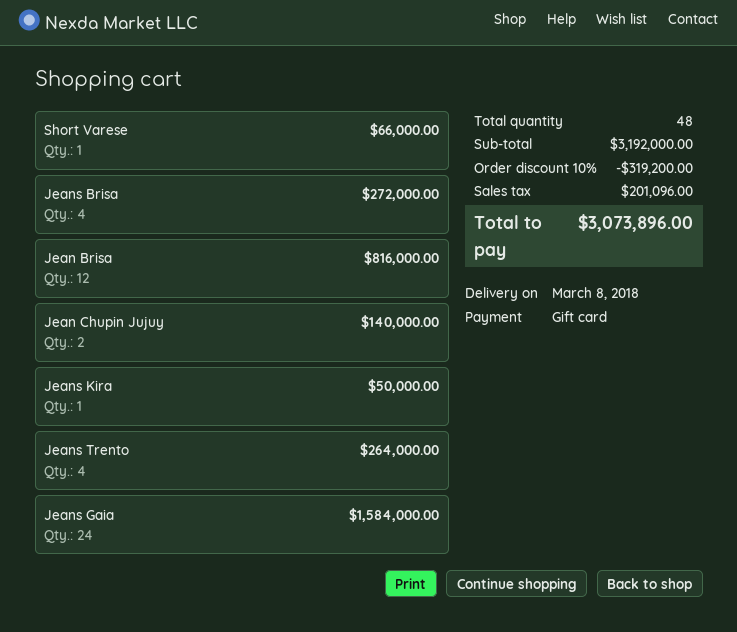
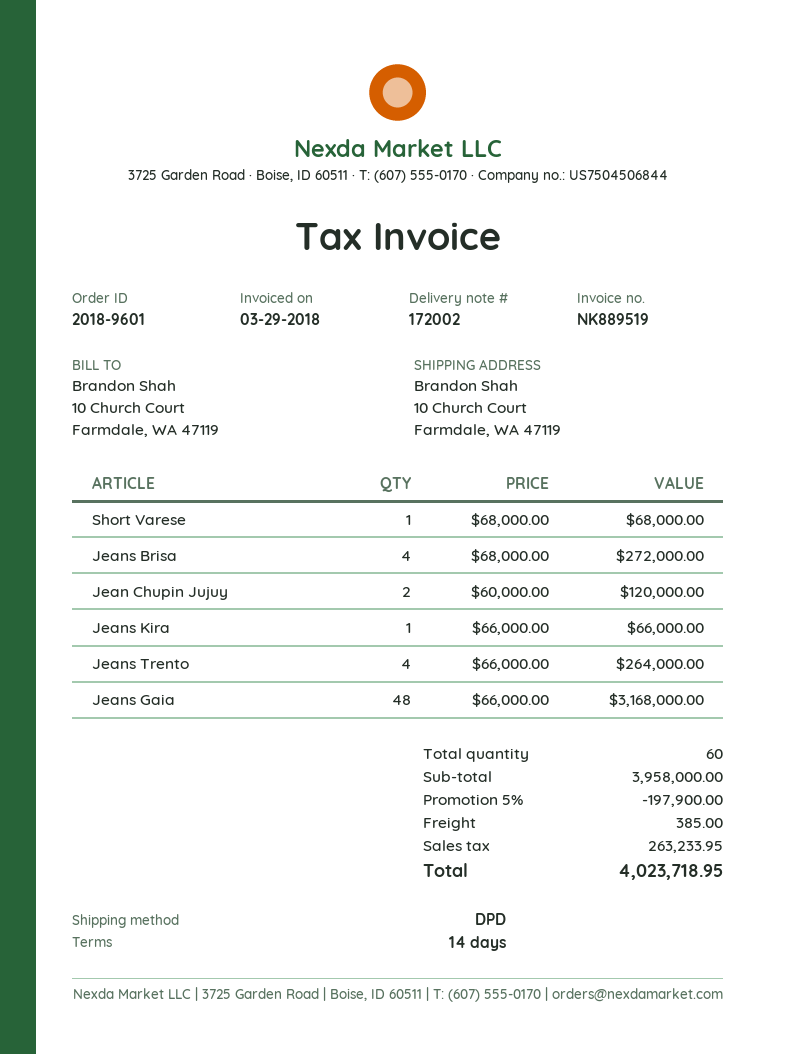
Short Varese: 1 for 66000.00 -> 1 for 68000.00
Jean Brisa: 12 for 816000.00 -> none
Jean Chupin Jujuy: 2 for 140000.00 -> 2 for 120000.00
Jeans Kira: 1 for 50000.00 -> 1 for 66000.00
Jeans Gaia: 24 for 1584000.00 -> 48 for 3168000.00
total quantity: 48 -> 60
subtotal: 3192000.00 -> 3958000.00
discount: 10% = 319200.00 -> 5% = 197900.00
shipping: none -> 385.00
tax: 201096.00 -> 263233.95
total: 3073896.00 -> 4023718.95

